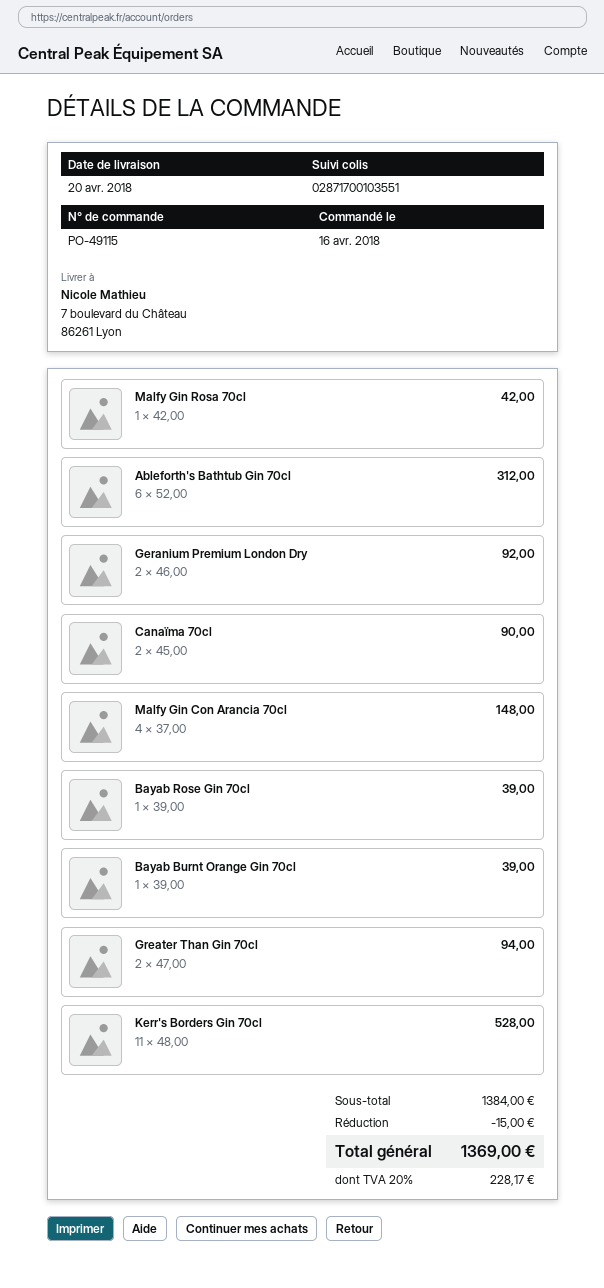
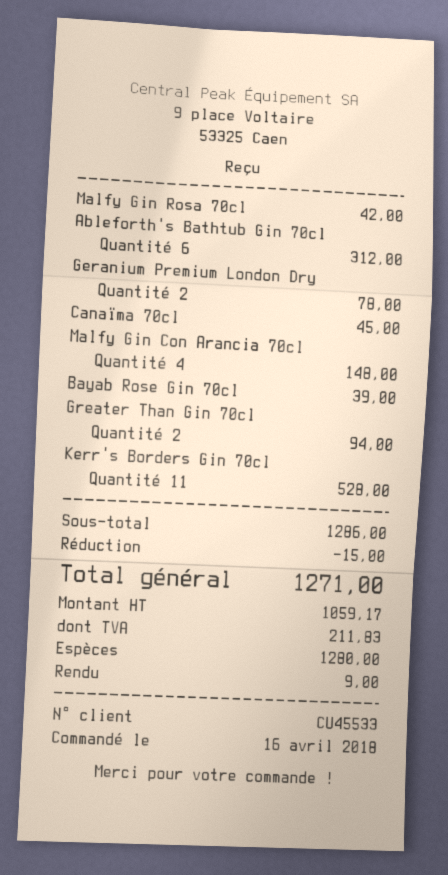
Geranium Premium London Dry: 2 for 92.00 -> 2 for 78.00
Canaïma 70cl: 2 for 90.00 -> 1 for 45.00
Bayab Burnt Orange Gin 70cl: 1 for 39.00 -> none
subtotal: 1384.00 -> 1286.00
tax: 228.17 -> 211.83
total: 1369.00 -> 1271.00

